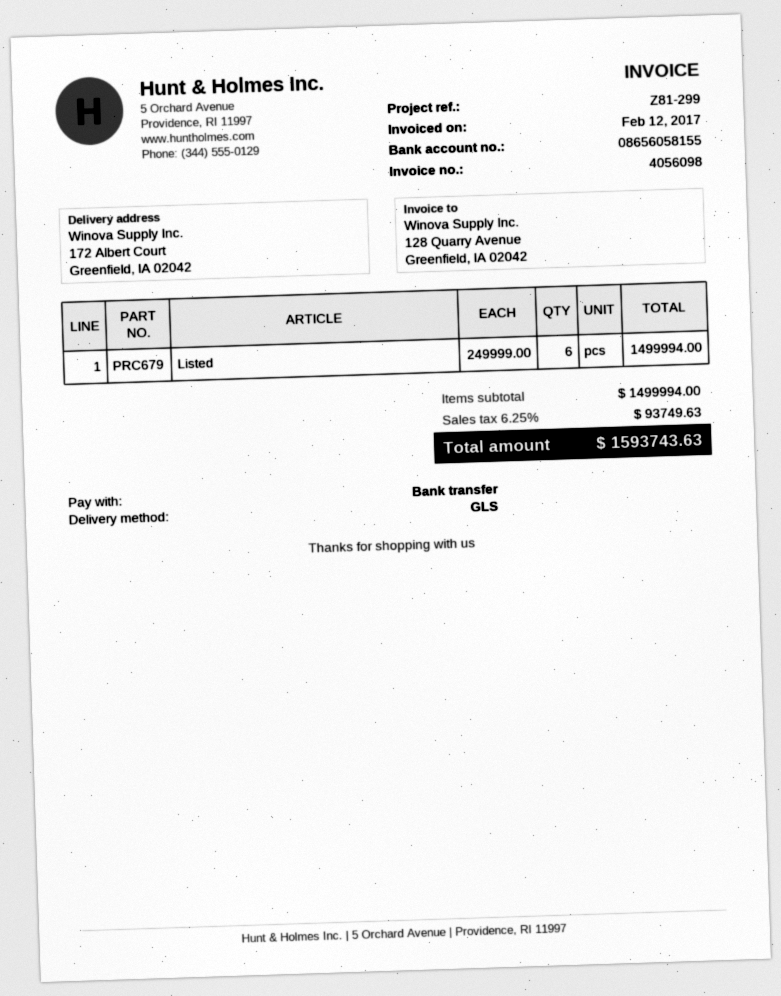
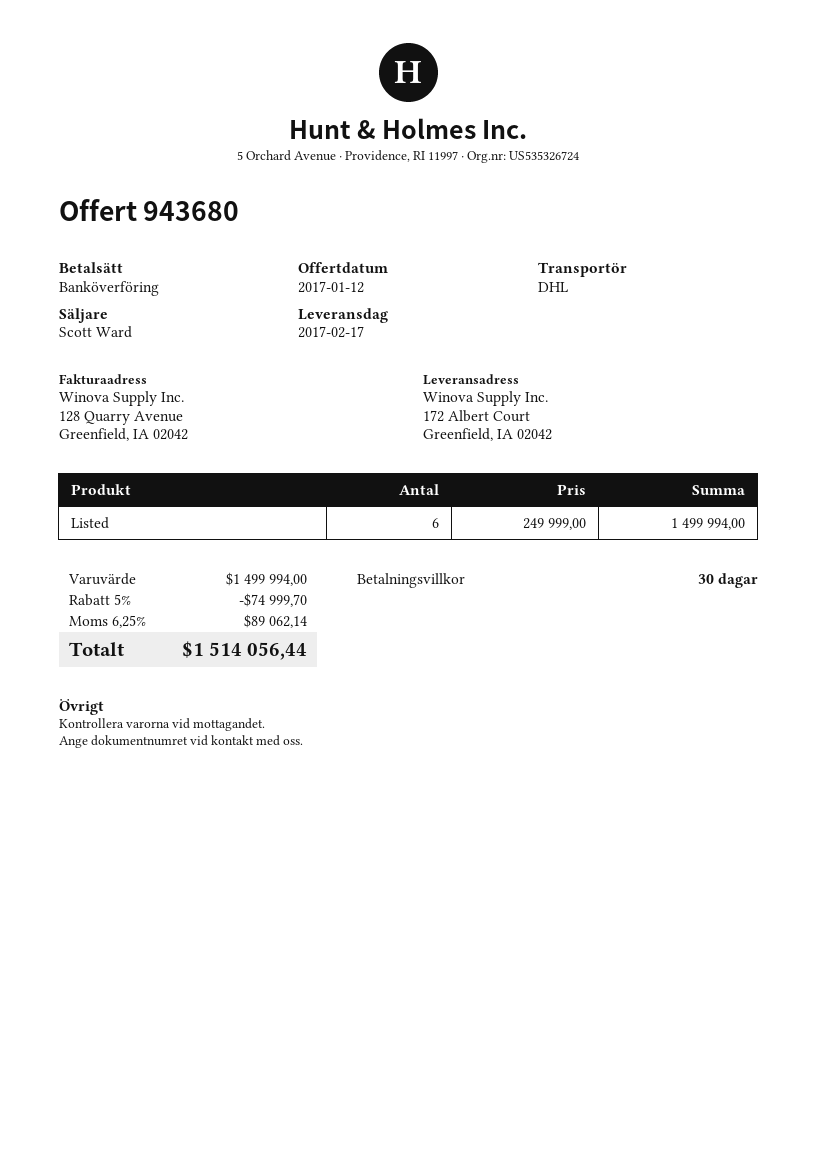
shipping method: GLS -> DHL
discount: none -> 5% = 74999.70
tax: 6.25% = 93749.63 -> 6.25% = 89062.14
total: 1593743.63 -> 1514056.44

